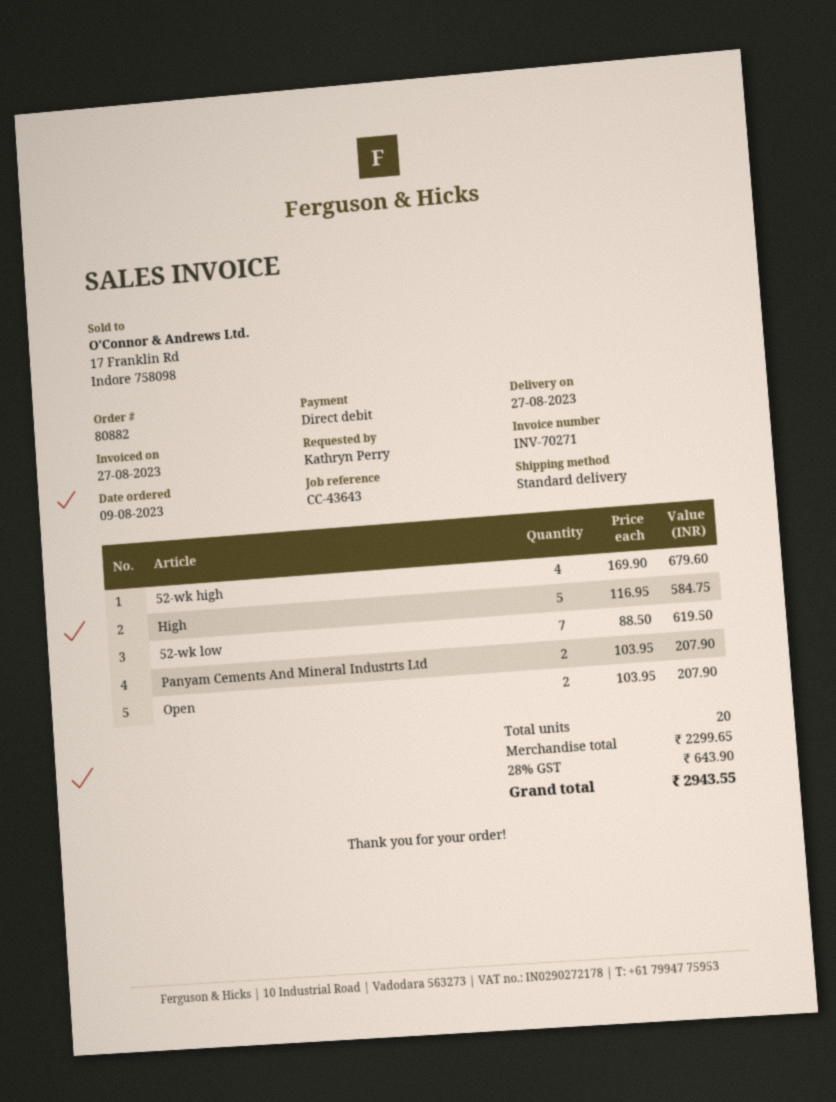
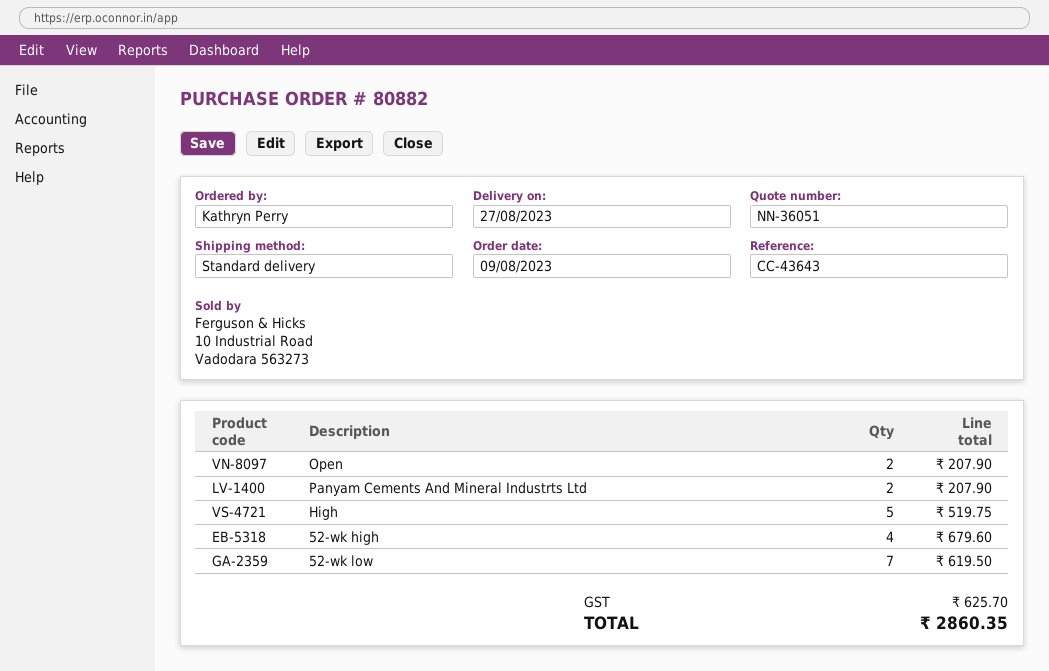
High: 5 for 584.75 -> 5 for 519.75
tax: 643.90 -> 625.70
total: 2943.55 -> 2860.35

